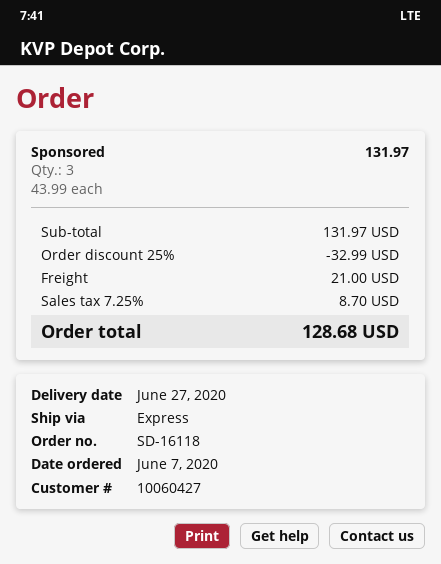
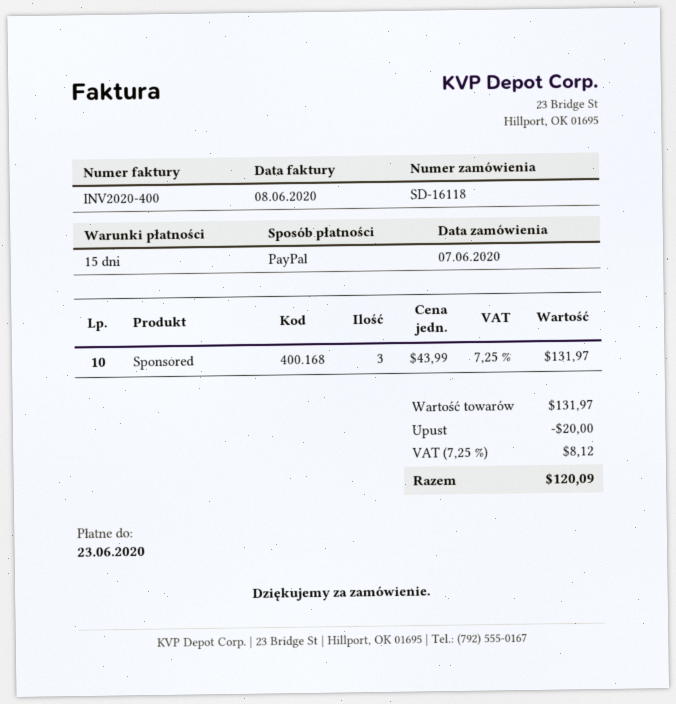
discount: 32.99 -> 20.00
shipping: 21.00 -> none
tax: 7.25% = 8.70 -> 7.25% = 8.12
total: 128.68 -> 120.09

